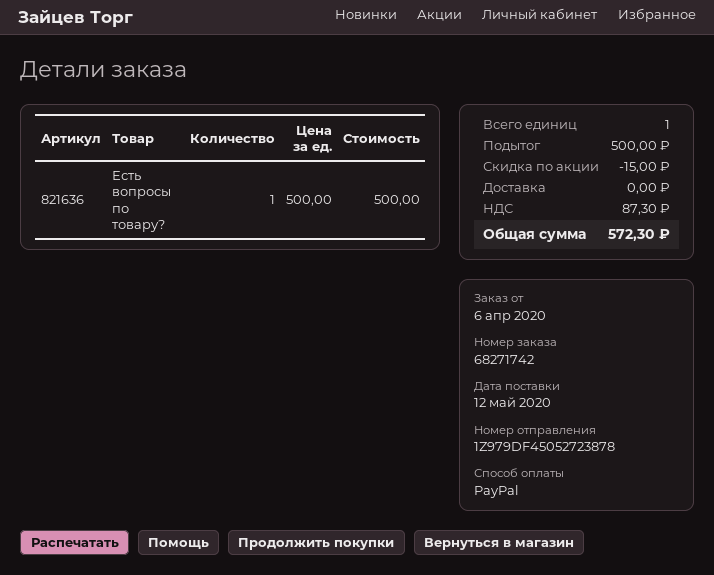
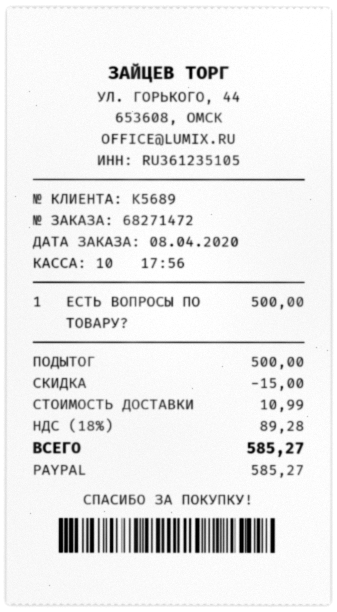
order number: 68271742 -> 68271472
order date: 2020-04-06 -> 2020-04-08
shipping: 0.00 -> 10.99
tax: 87.30 -> 89.28
total: 572.30 -> 585.27

